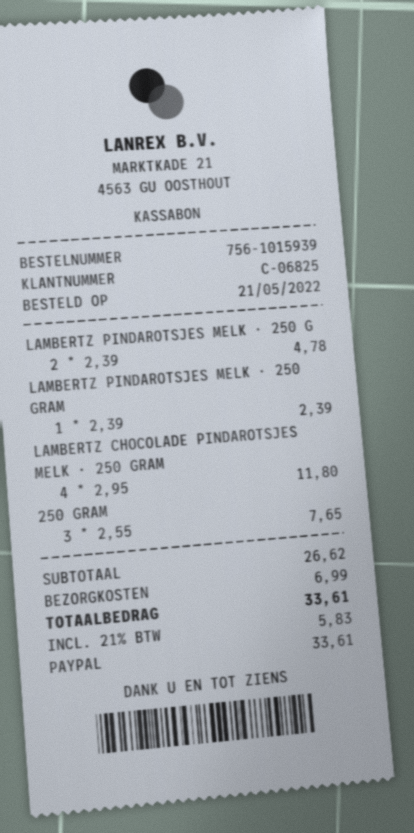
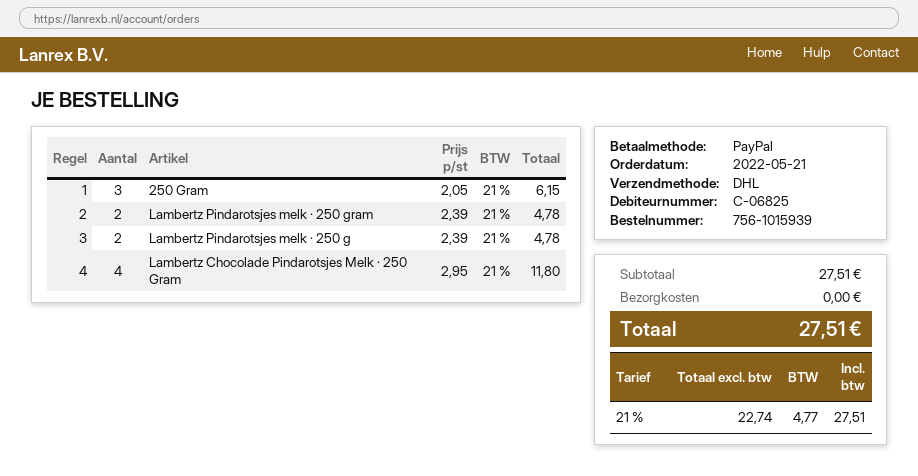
LAMBERTZ PINDAROTSJES MELK · 250 GRAM: 1 x 2.39 = 2.39 -> 2 x 2.39 = 4.78
250 GRAM: 3 x 2.55 = 7.65 -> 3 x 2.05 = 6.15
subtotal: 26.62 -> 27.51
shipping: 6.99 -> 0.00
tax: 21% = 5.83 -> 21% = 4.77
total: 33.61 -> 27.51

